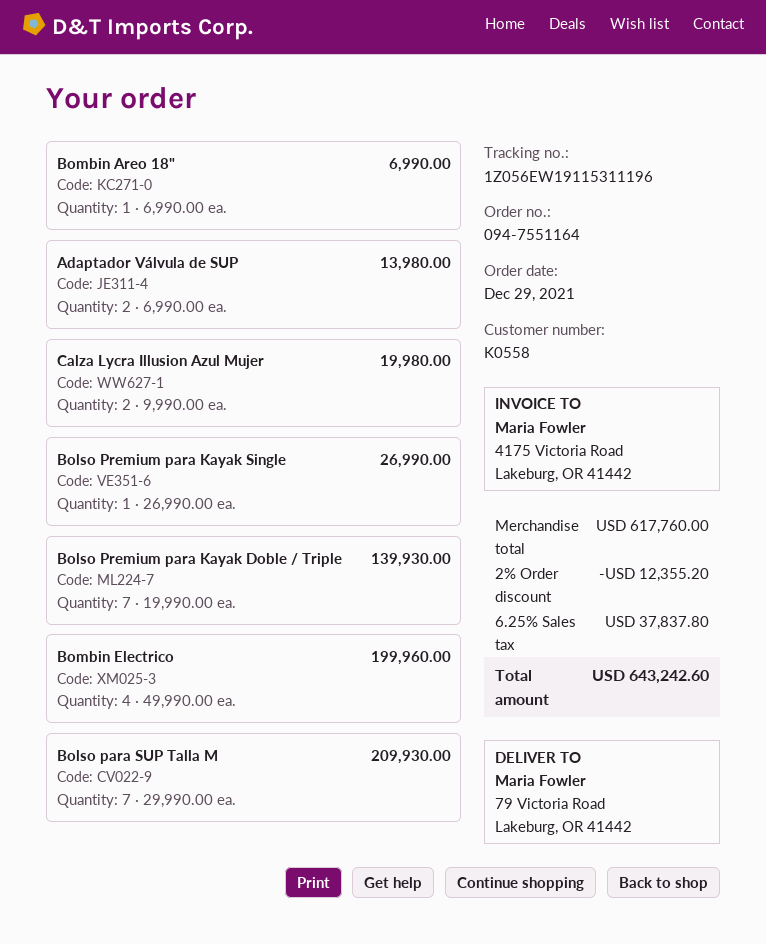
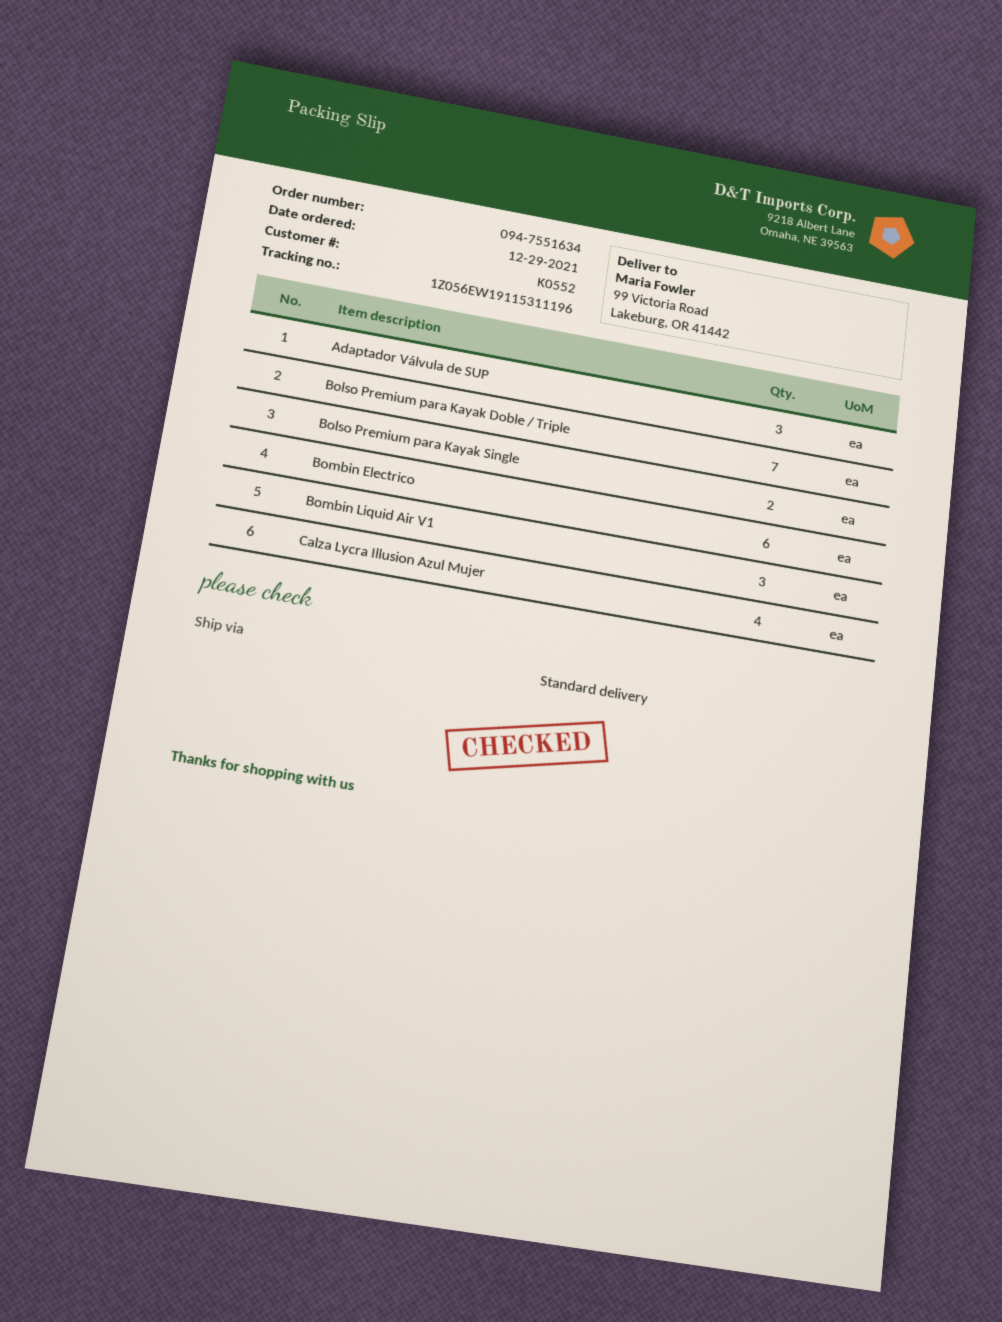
order number: 094-7551164 -> 094-7551634
customer number: K0558 -> K0552
ship to: 79 Victoria Road, Lakeburg, OR 41442 -> 99 Victoria Road, Lakeburg, OR 41442
Bombin Areo 18": 1 -> none
Adaptador Válvula de SUP: 2 -> 3
Calza Lycra Illusion Azul Mujer: 2 -> 4
Bolso Premium para Kayak Single: 1 -> 2
Bombin Electrico: 4 -> 6
Bolso para SUP Talla M: 7 -> none
Bombin Liquid Air V1: none -> 3

